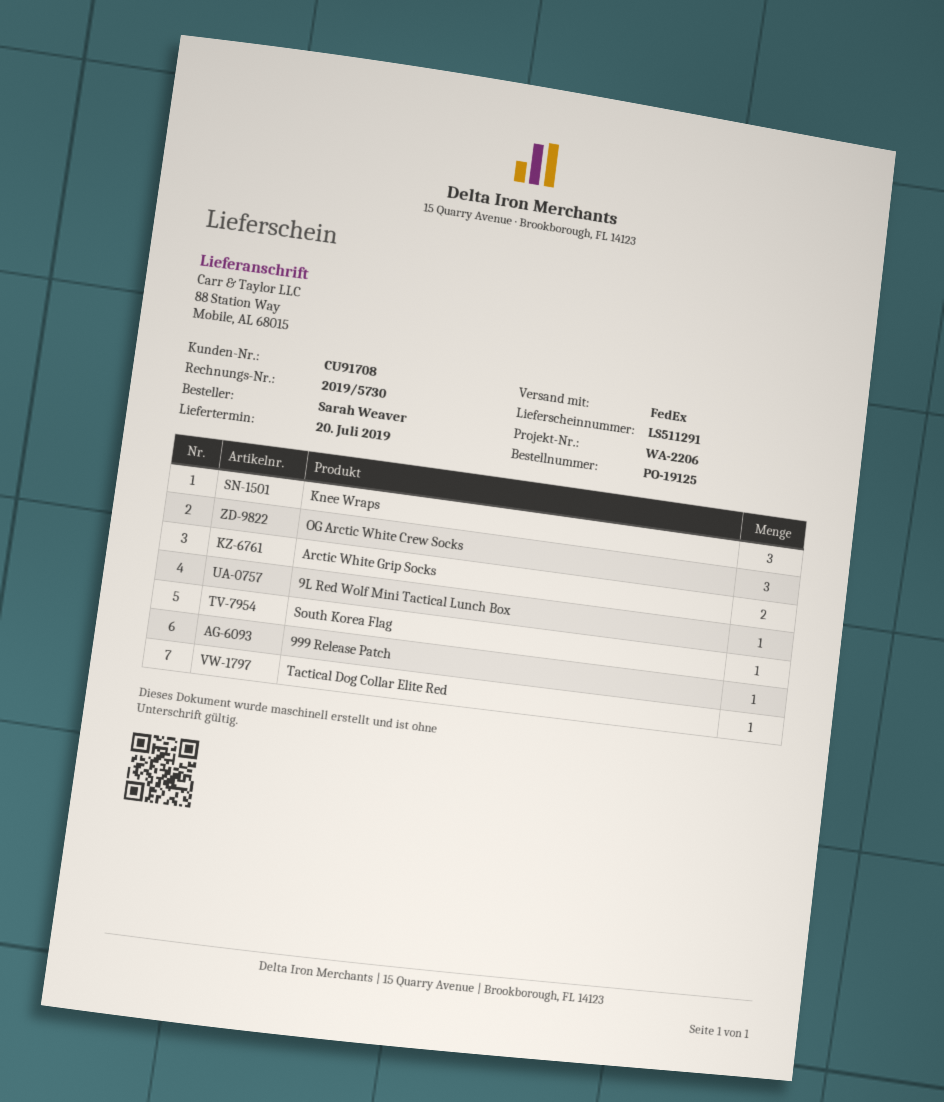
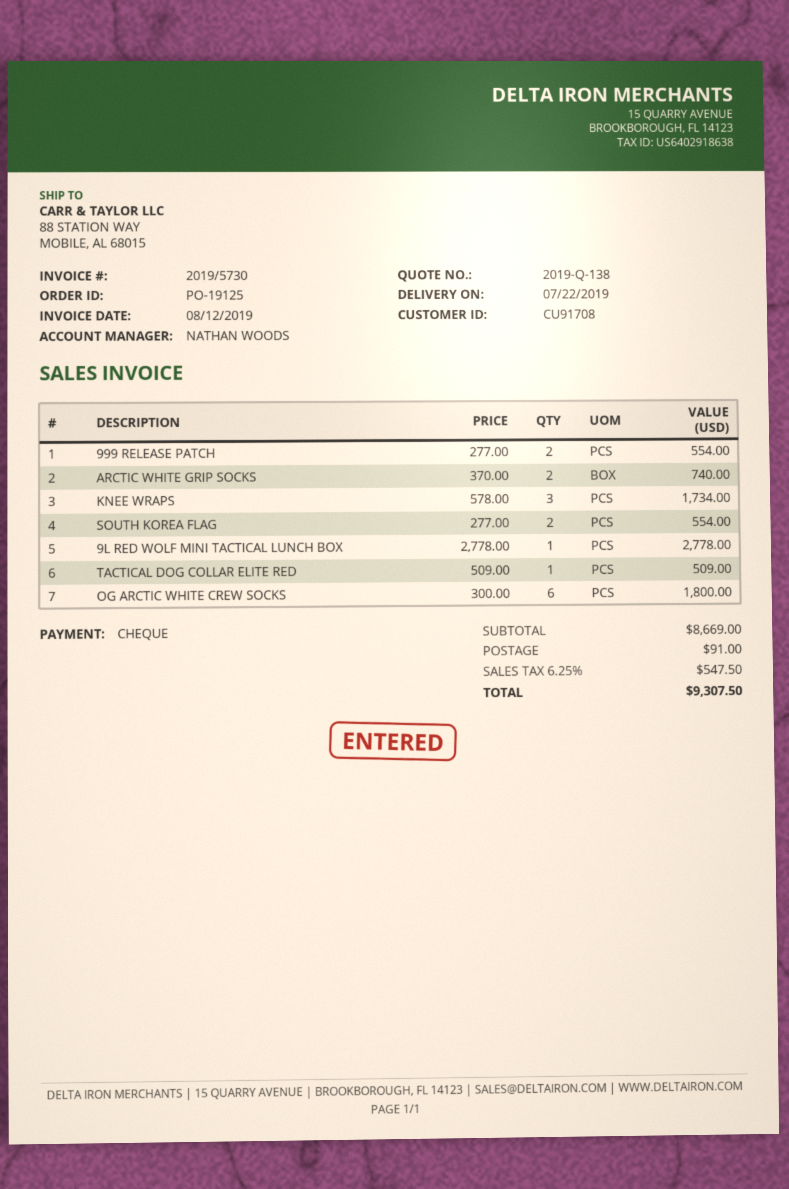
delivery date: 2019-07-20 -> 2019-07-22
OG Arctic White Crew Socks: 3 -> 6
South Korea Flag: 1 -> 2
999 Release Patch: 1 -> 2

